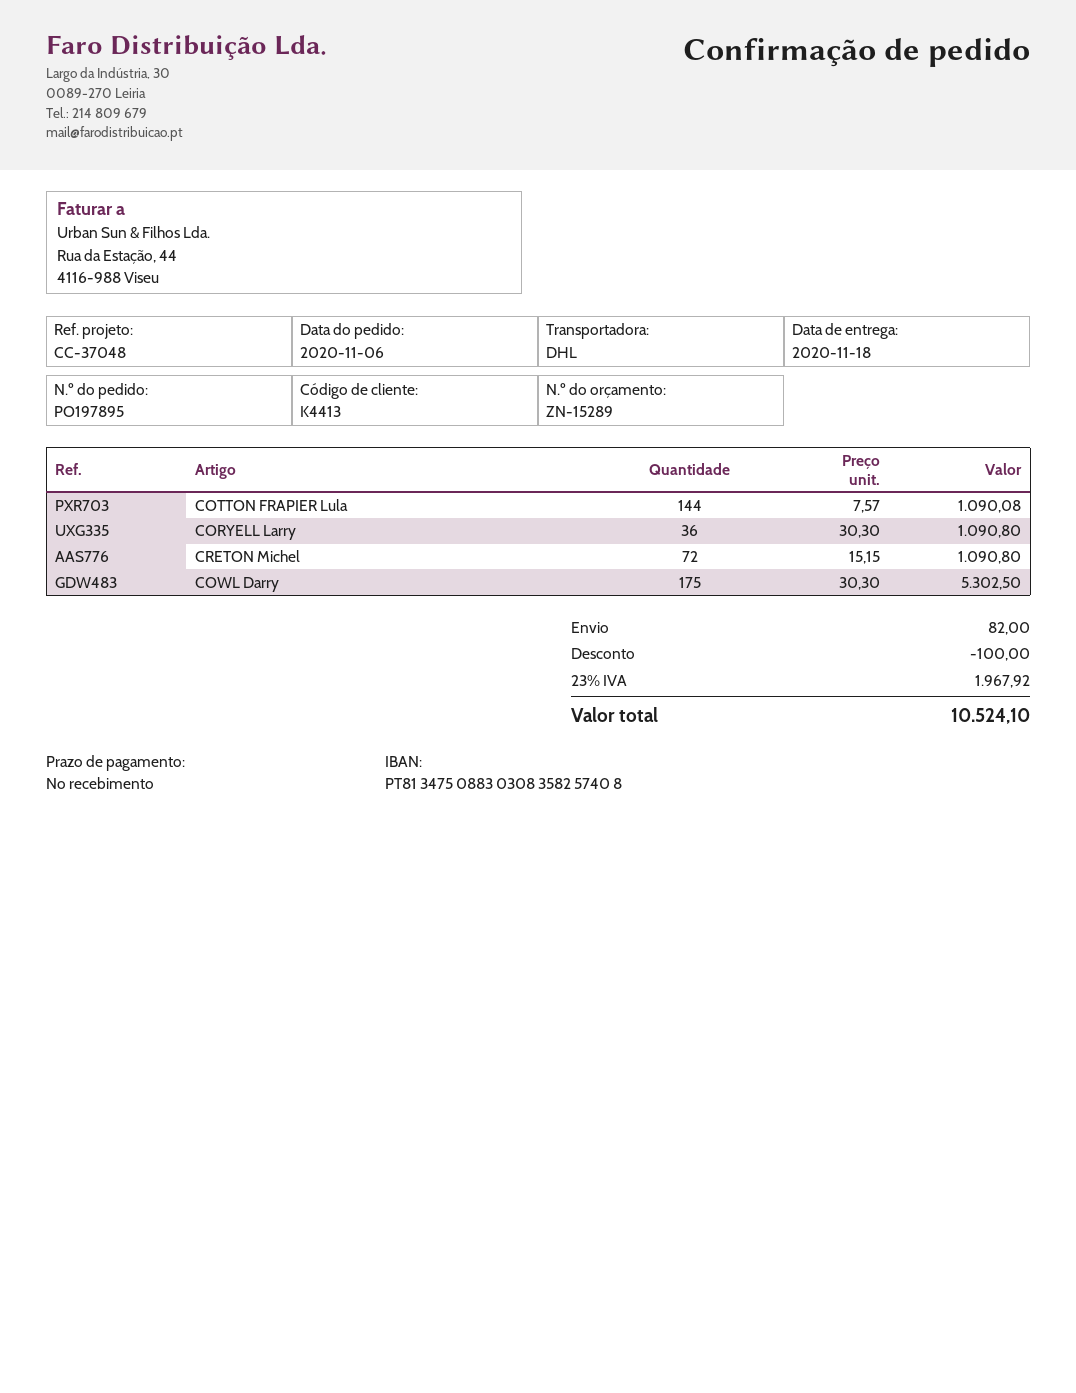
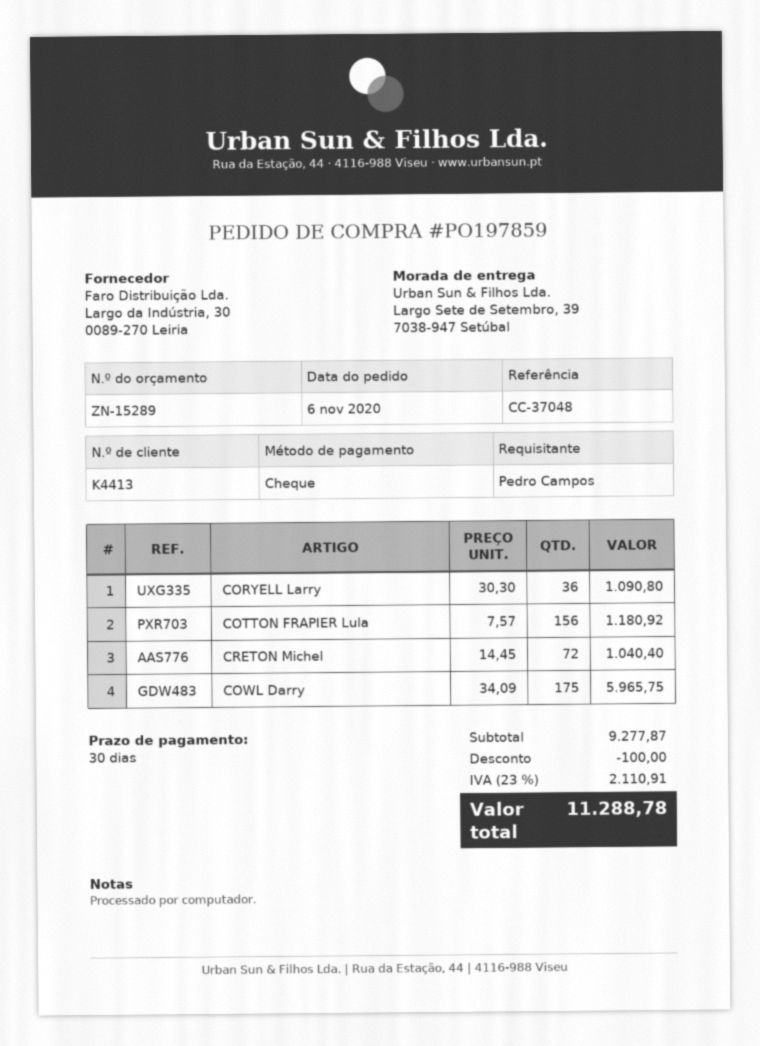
order number: PO197895 -> PO197859
payment terms: on receipt -> 30 days
COTTON FRAPIER Lula: 144 x 7.57 = 1090.08 -> 156 x 7.57 = 1180.92
CRETON Michel: 72 x 15.15 = 1090.80 -> 72 x 14.45 = 1040.40
COWL Darry: 175 x 30.30 = 5302.50 -> 175 x 34.09 = 5965.75
shipping: 82.00 -> none
tax: 23% = 1967.92 -> 23% = 2110.91
total: 10524.10 -> 11288.78

